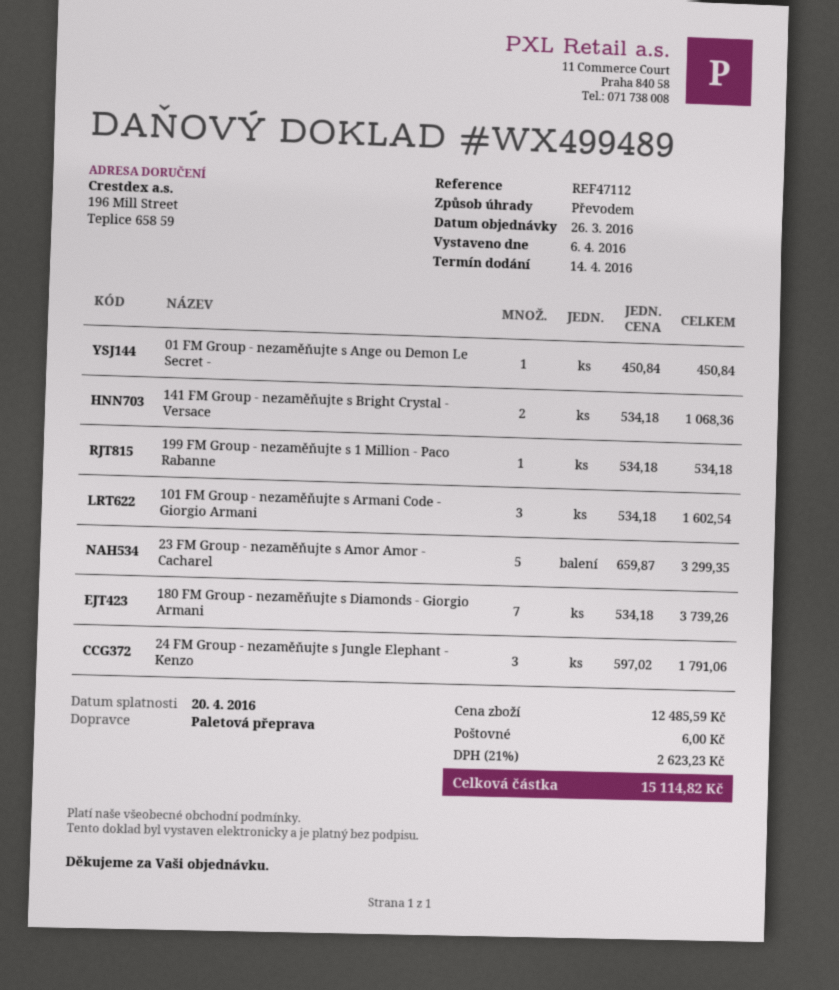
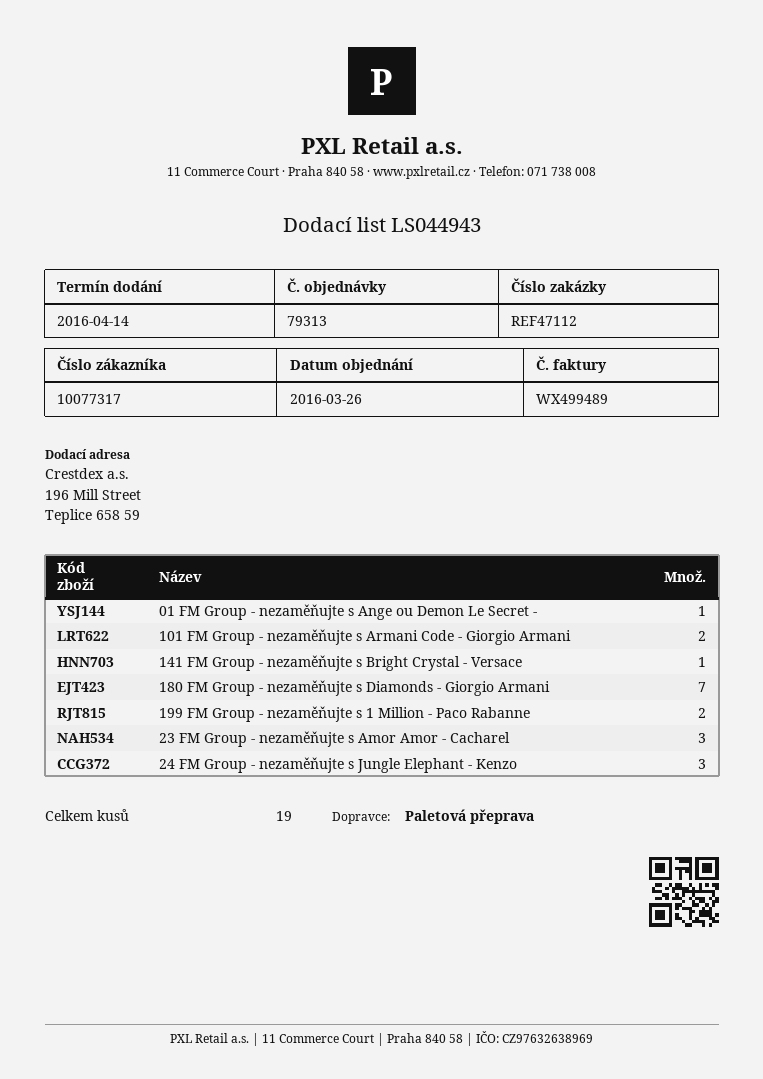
141 FM Group - nezaměňujte s Bright Crystal - Versace: 2 -> 1
199 FM Group - nezaměňujte s 1 Million - Paco Rabanne: 1 -> 2
101 FM Group - nezaměňujte s Armani Code - Giorgio Armani: 3 -> 2
23 FM Group - nezaměňujte s Amor Amor - Cacharel: 5 -> 3

